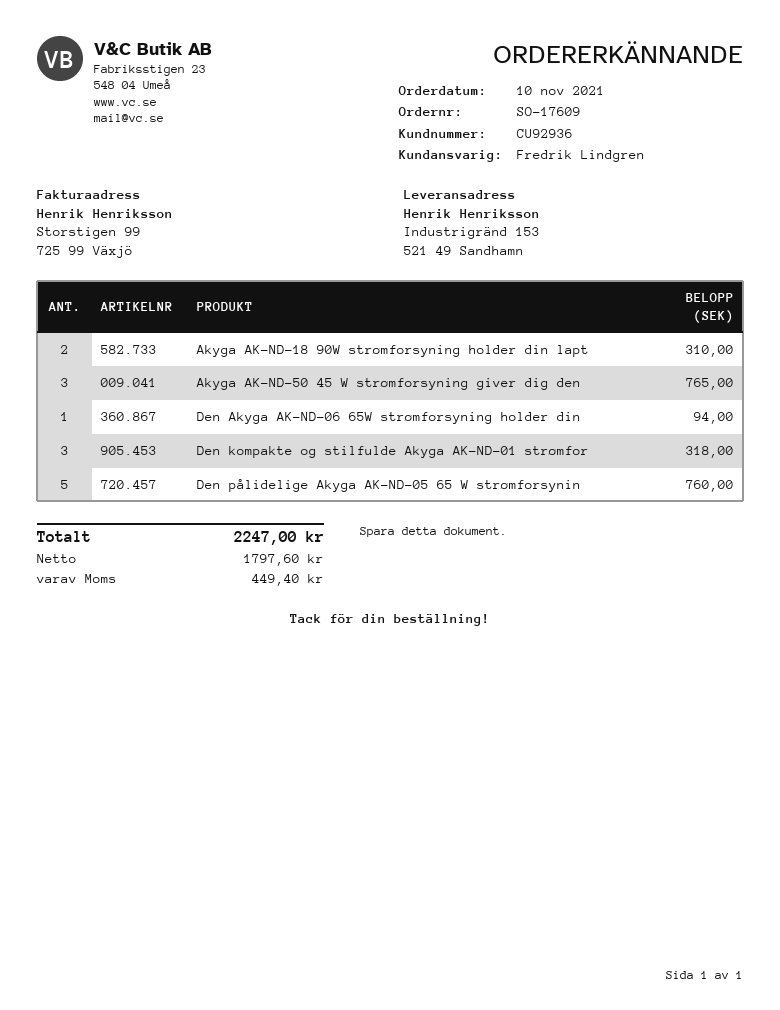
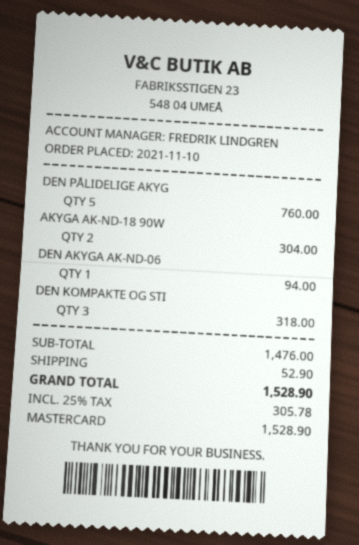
Akyga AK-ND-18 90W strømforsyning holder din lapt: 2 for 310.00 -> 2 for 304.00
Akyga AK-ND-50 45 W strømforsyning giver dig den: 3 for 765.00 -> none
shipping: none -> 52.90
tax: 449.40 -> 305.78
total: 2247.00 -> 1528.90

